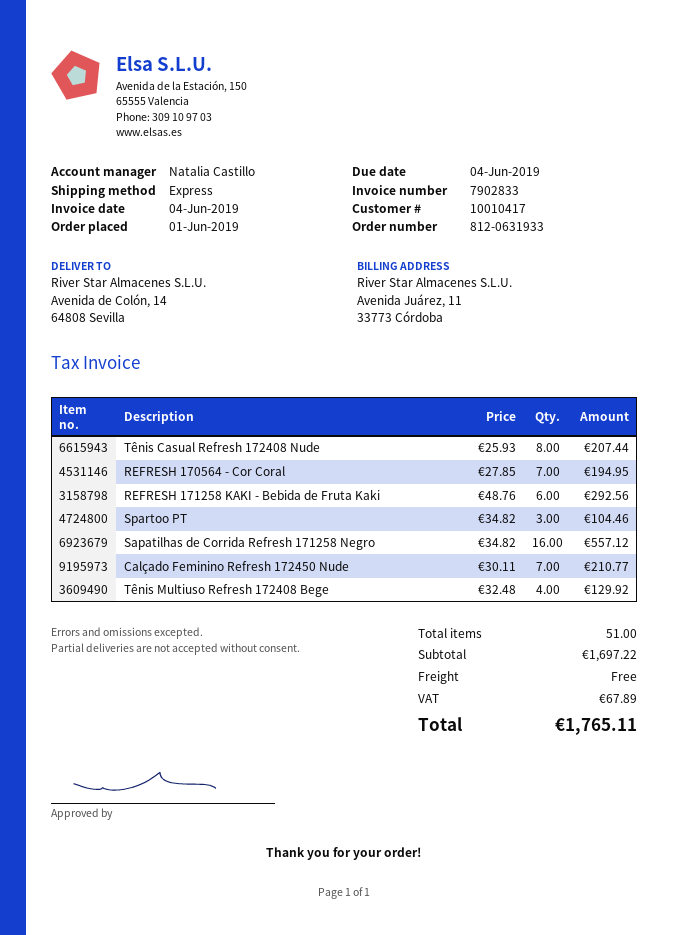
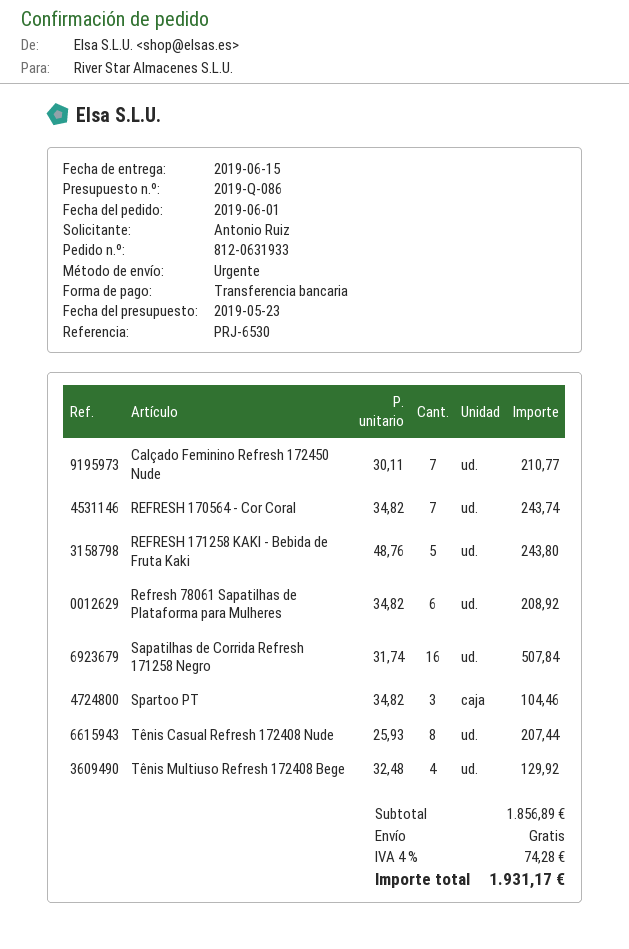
REFRESH 170564 - Cor Coral: 7 x 27.85 = 194.95 -> 7 x 34.82 = 243.74
REFRESH 171258 KAKI - Bebida de Fruta Kaki: 6 x 48.76 = 292.56 -> 5 x 48.76 = 243.80
Sapatilhas de Corrida Refresh 171258 Negro: 16 x 34.82 = 557.12 -> 16 x 31.74 = 507.84
Refresh 78061 Sapatilhas de Plataforma para Mulheres: none -> 6 x 34.82 = 208.92
subtotal: 1697.22 -> 1856.89
tax: 67.89 -> 74.28
total: 1765.11 -> 1931.17

